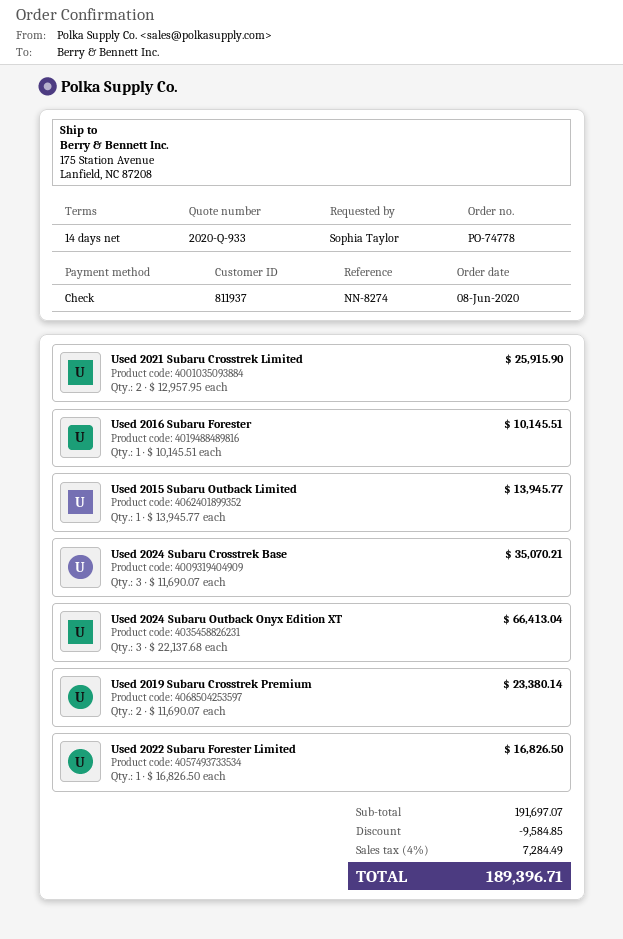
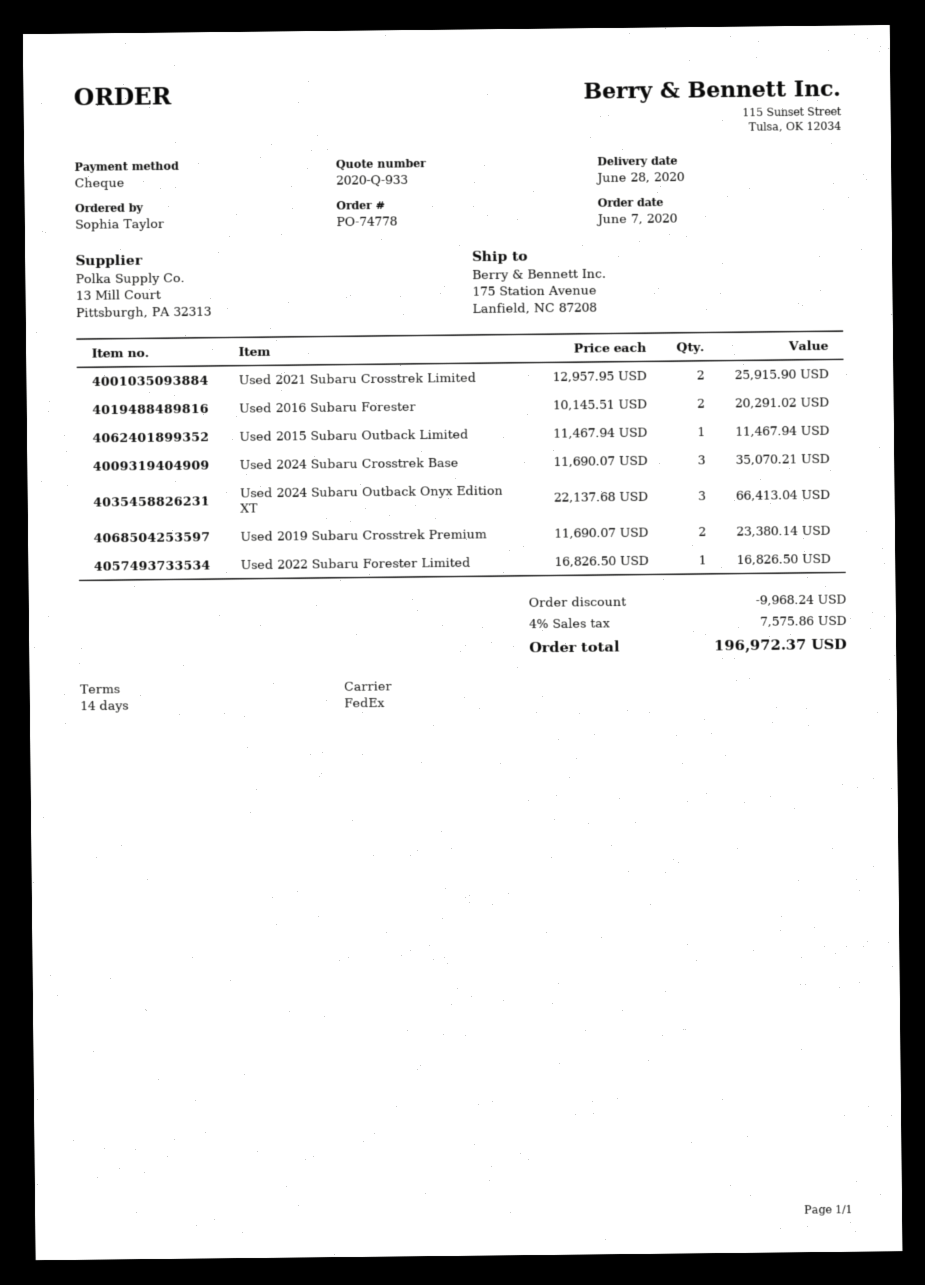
order date: 2020-06-08 -> 2020-06-07
Used 2016 Subaru Forester: 1 x 10145.51 = 10145.51 -> 2 x 10145.51 = 20291.02
Used 2015 Subaru Outback Limited: 1 x 13945.77 = 13945.77 -> 1 x 11467.94 = 11467.94
discount: 9584.85 -> 9968.24
tax: 4% = 7284.49 -> 4% = 7575.86
total: 189396.71 -> 196972.37

